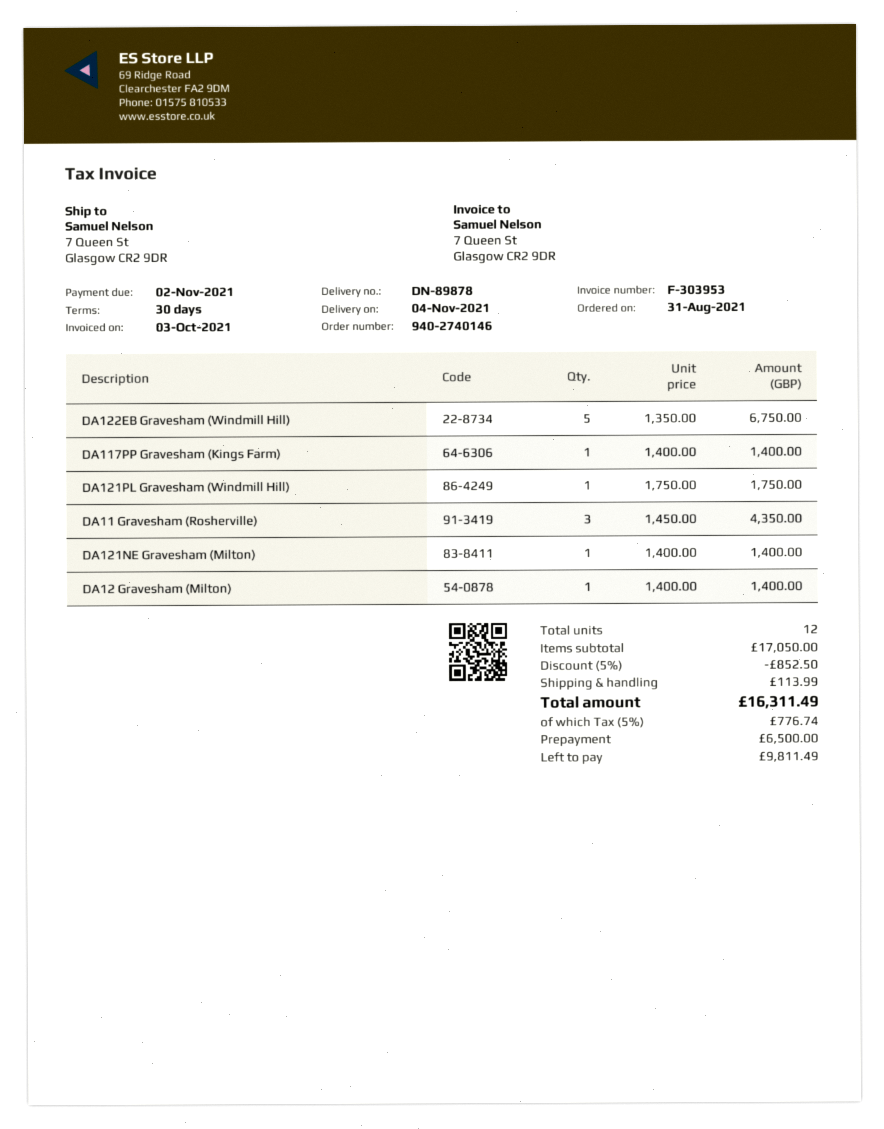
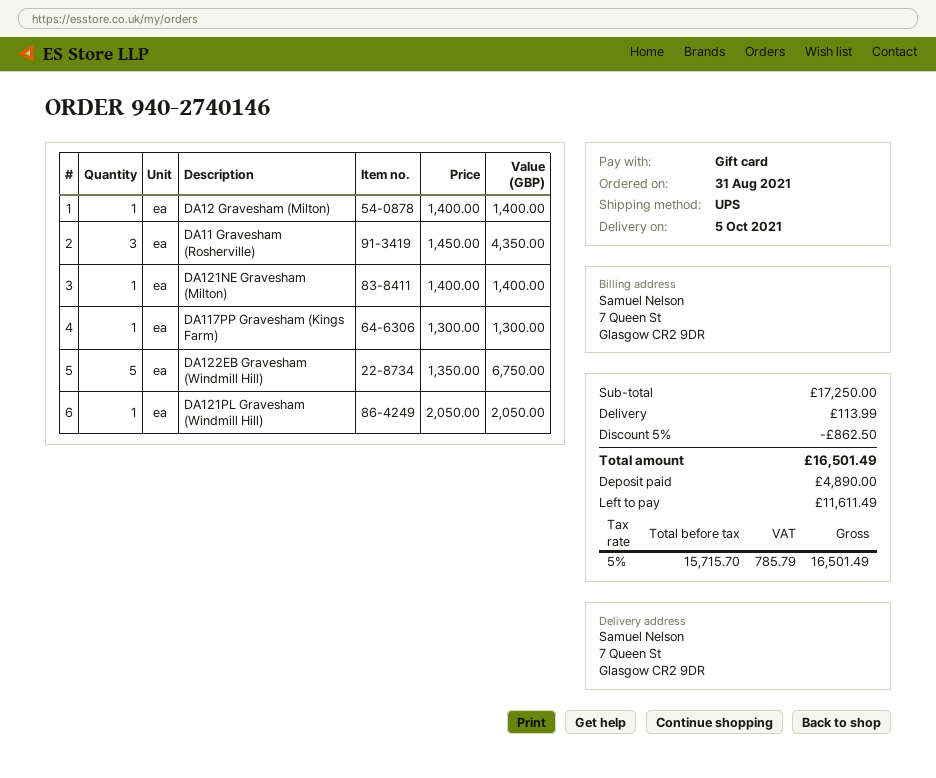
delivery date: 2021-11-04 -> 2021-10-05
DA117PP Gravesham (Kings Farm): 1 x 1400.00 = 1400.00 -> 1 x 1300.00 = 1300.00
DA121PL Gravesham (Windmill Hill): 1 x 1750.00 = 1750.00 -> 1 x 2050.00 = 2050.00
subtotal: 17050.00 -> 17250.00
discount: 5% = 852.50 -> 5% = 862.50
tax: 5% = 776.74 -> 5% = 785.79
total: 16311.49 -> 16501.49
deposit: 6500.00 -> 4890.00
balance: 9811.49 -> 11611.49

